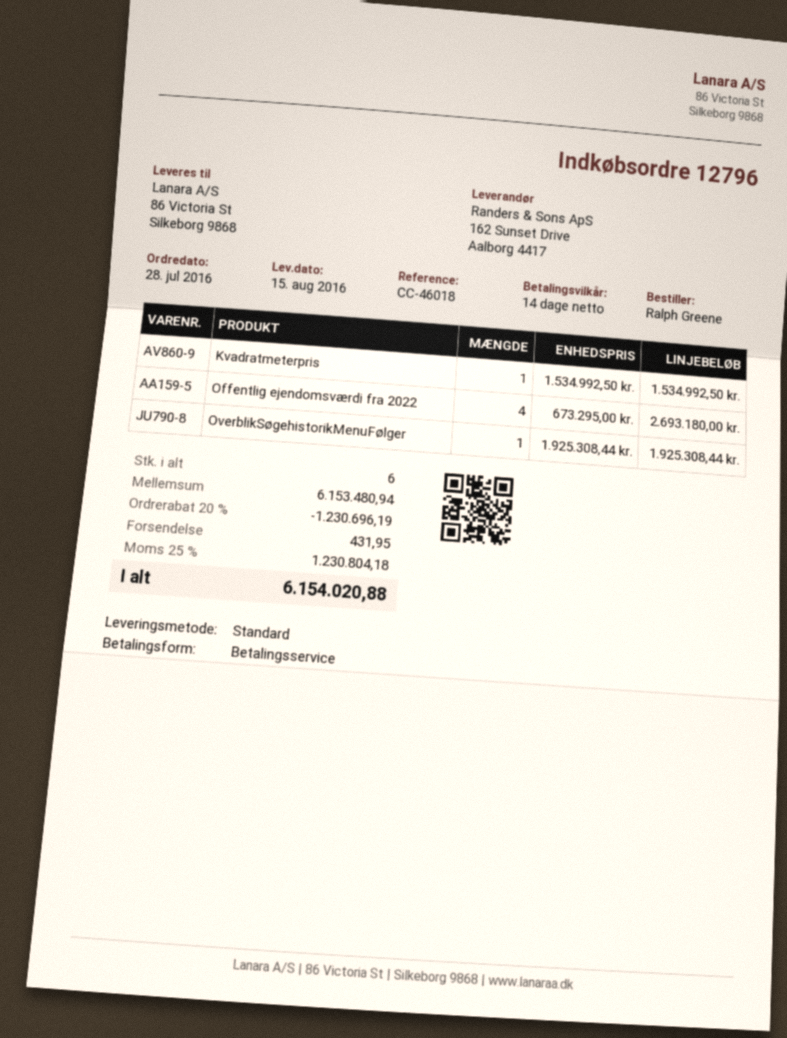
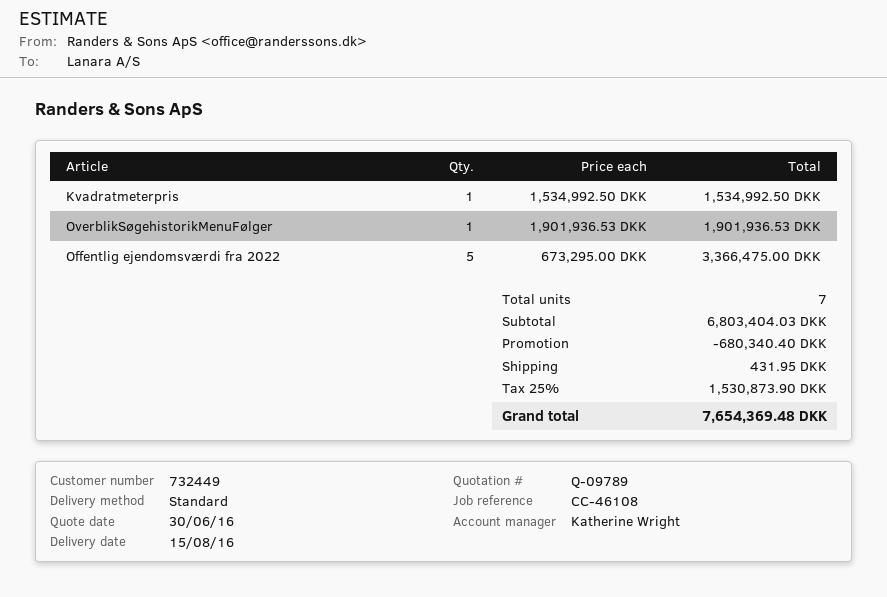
reference: CC-46018 -> CC-46108
Offentlig ejendomsværdi fra 2022: 4 x 673295.00 = 2693180.00 -> 5 x 673295.00 = 3366475.00
OverblikSøgehistorikMenuFølger: 1 x 1925308.44 = 1925308.44 -> 1 x 1901936.53 = 1901936.53
total quantity: 6 -> 7
subtotal: 6153480.94 -> 6803404.03
discount: 1230696.19 -> 680340.40
tax: 25% = 1230804.18 -> 25% = 1530873.90
total: 6154020.88 -> 7654369.48

